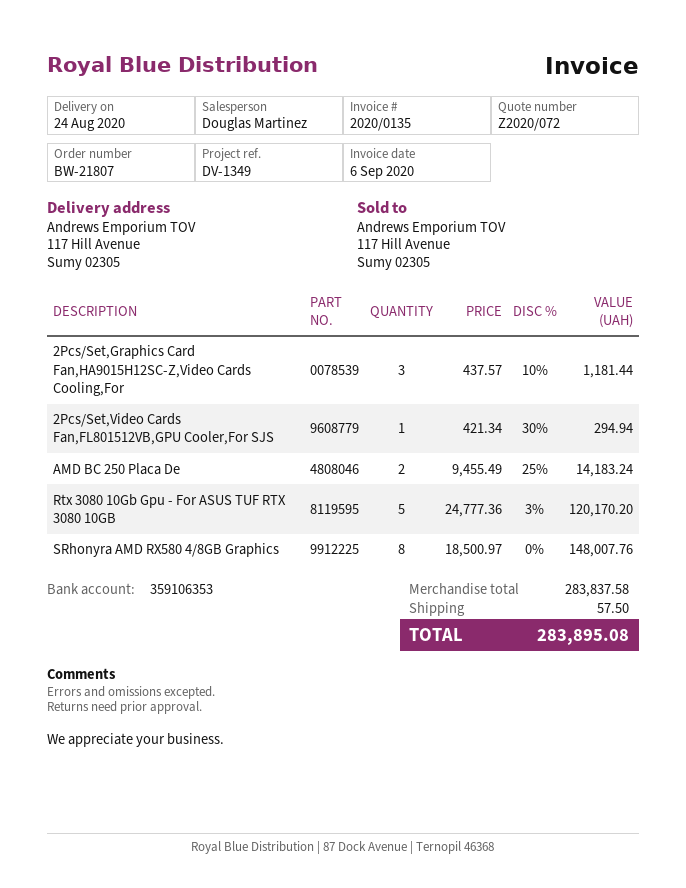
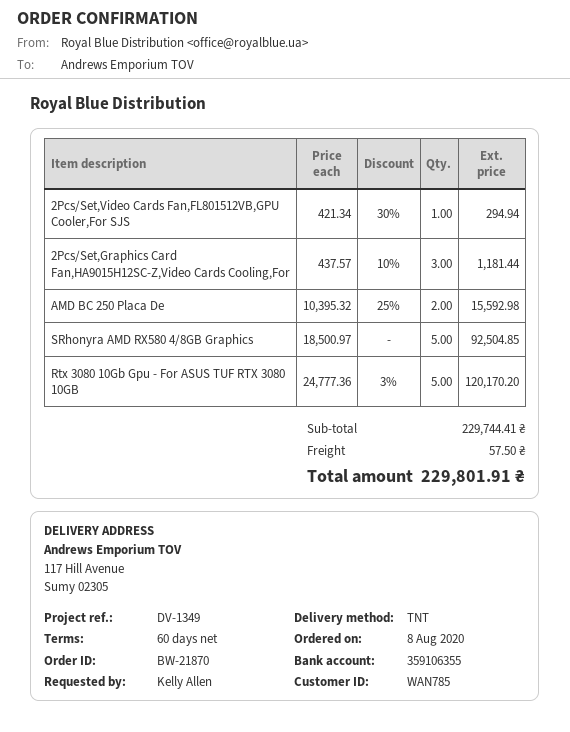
order number: BW-21807 -> BW-21870
bank account: 359106353 -> 359106355
AMD BC 250 Placa De: 2 x 9455.49 - 25% = 14183.24 -> 2 x 10395.32 - 25% = 15592.98
SRhonyra AMD RX580 4/8GB Graphics: 8 x 18500.97 = 148007.76 -> 5 x 18500.97 = 92504.85
subtotal: 283837.58 -> 229744.41
total: 283895.08 -> 229801.91

